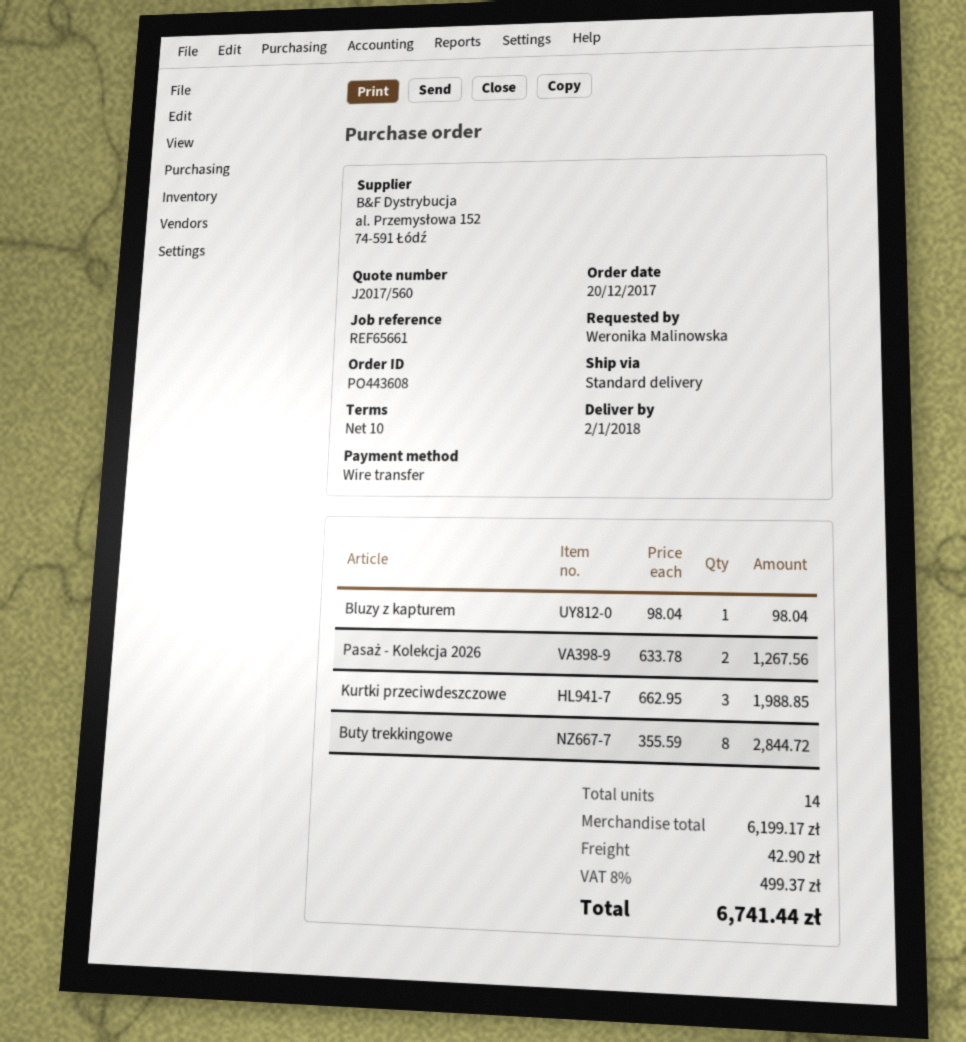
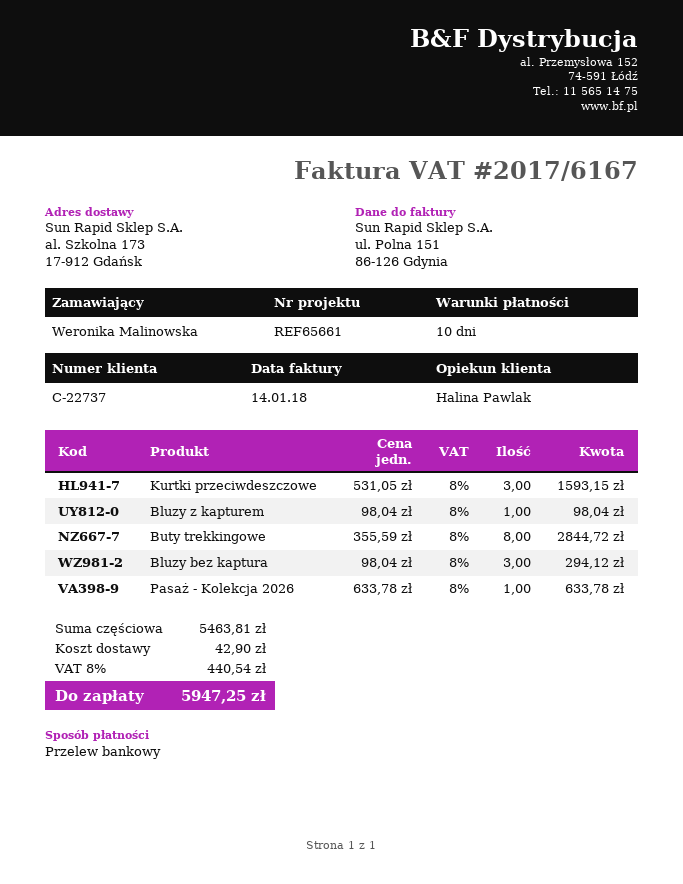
Pasaż - Kolekcja 2026: 2 x 633.78 = 1267.56 -> 1 x 633.78 = 633.78
Kurtki przeciwdeszczowe: 3 x 662.95 = 1988.85 -> 3 x 531.05 = 1593.15
Bluzy bez kaptura: none -> 3 x 98.04 = 294.12
subtotal: 6199.17 -> 5463.81
tax: 8% = 499.37 -> 8% = 440.54
total: 6741.44 -> 5947.25

